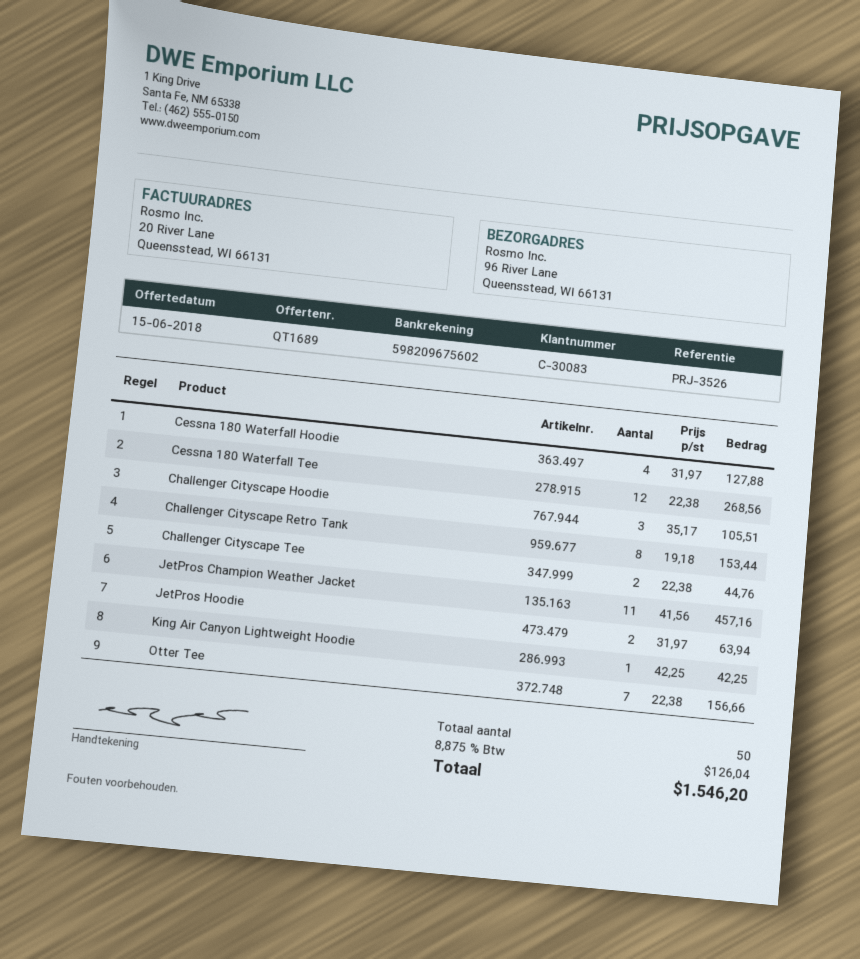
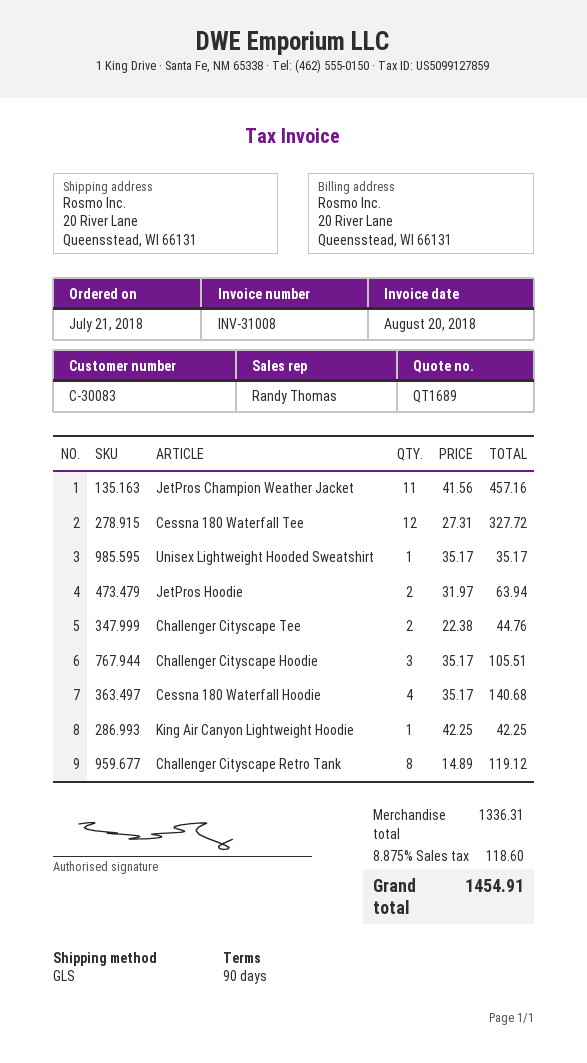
ship to: 96 River Lane, Queensstead, WI 66131 -> 20 River Lane, Queensstead, WI 66131
Cessna 180 Waterfall Hoodie: 4 x 31.97 = 127.88 -> 4 x 35.17 = 140.68
Cessna 180 Waterfall Tee: 12 x 22.38 = 268.56 -> 12 x 27.31 = 327.72
Challenger Cityscape Retro Tank: 8 x 19.18 = 153.44 -> 8 x 14.89 = 119.12
Otter Tee: 7 x 22.38 = 156.66 -> none
Unisex Lightweight Hooded Sweatshirt: none -> 1 x 35.17 = 35.17
tax: 8.875% = 126.04 -> 8.875% = 118.60
total: 1546.20 -> 1454.91

